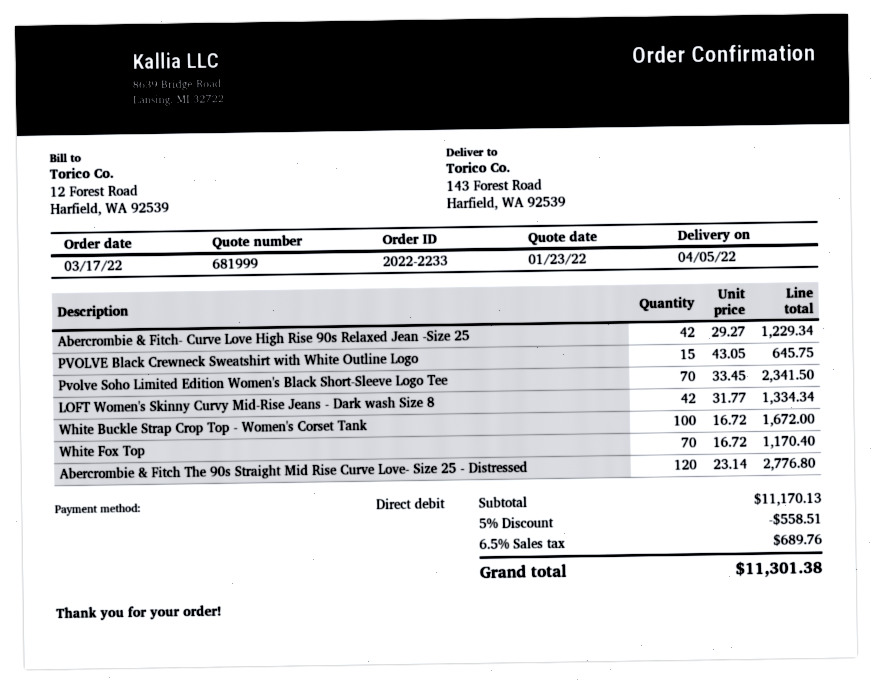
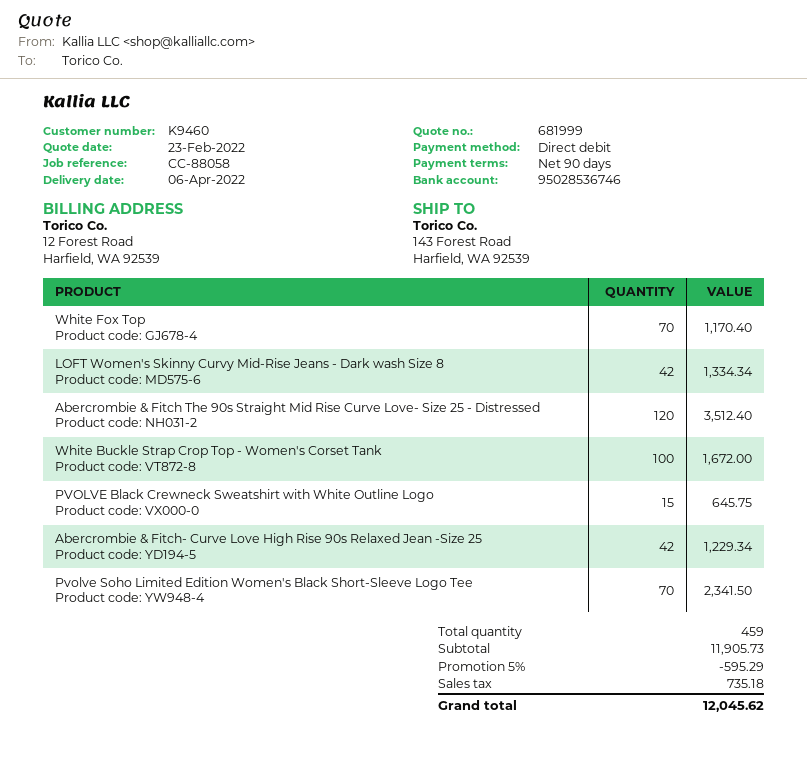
quote date: 2022-01-23 -> 2022-02-23
delivery date: 2022-04-05 -> 2022-04-06
Abercrombie & Fitch The 90s Straight Mid Rise Curve Love- Size 25 - Distressed: 120 for 2776.80 -> 120 for 3512.40
subtotal: 11170.13 -> 11905.73
discount: 5% = 558.51 -> 5% = 595.29
tax: 689.76 -> 735.18
total: 11301.38 -> 12045.62

